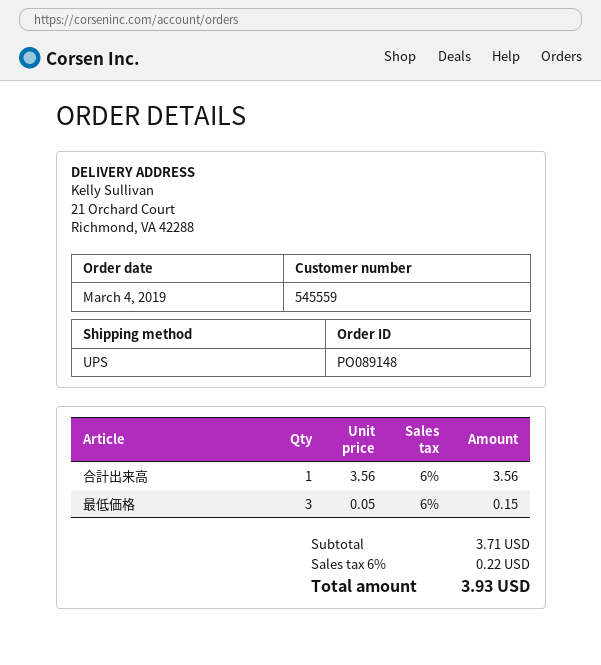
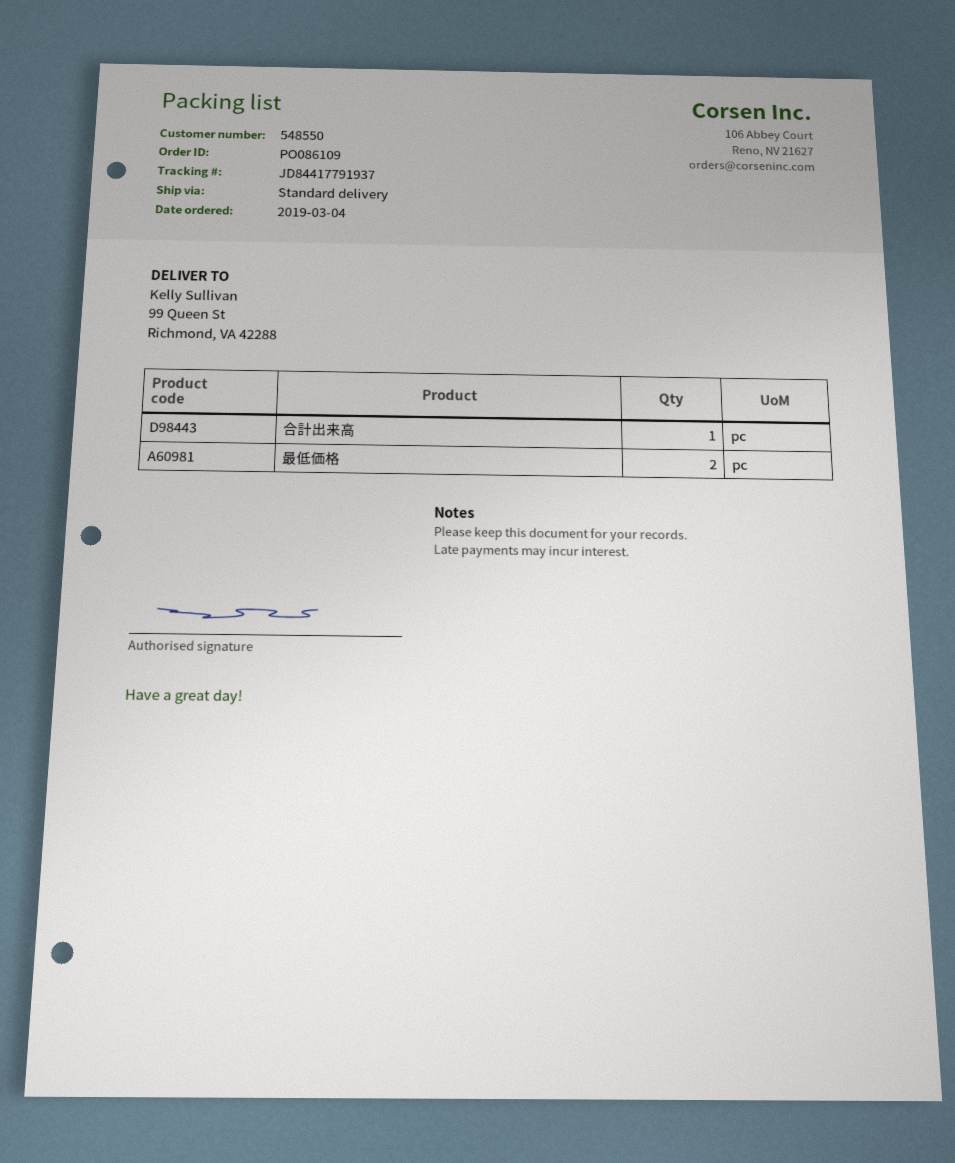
order number: PO089148 -> PO086109
customer number: 545559 -> 548550
shipping method: UPS -> standard
ship to: 21 Orchard Court, Richmond, VA 42288 -> 99 Queen St, Richmond, VA 42288
最低価格: 3 -> 2

